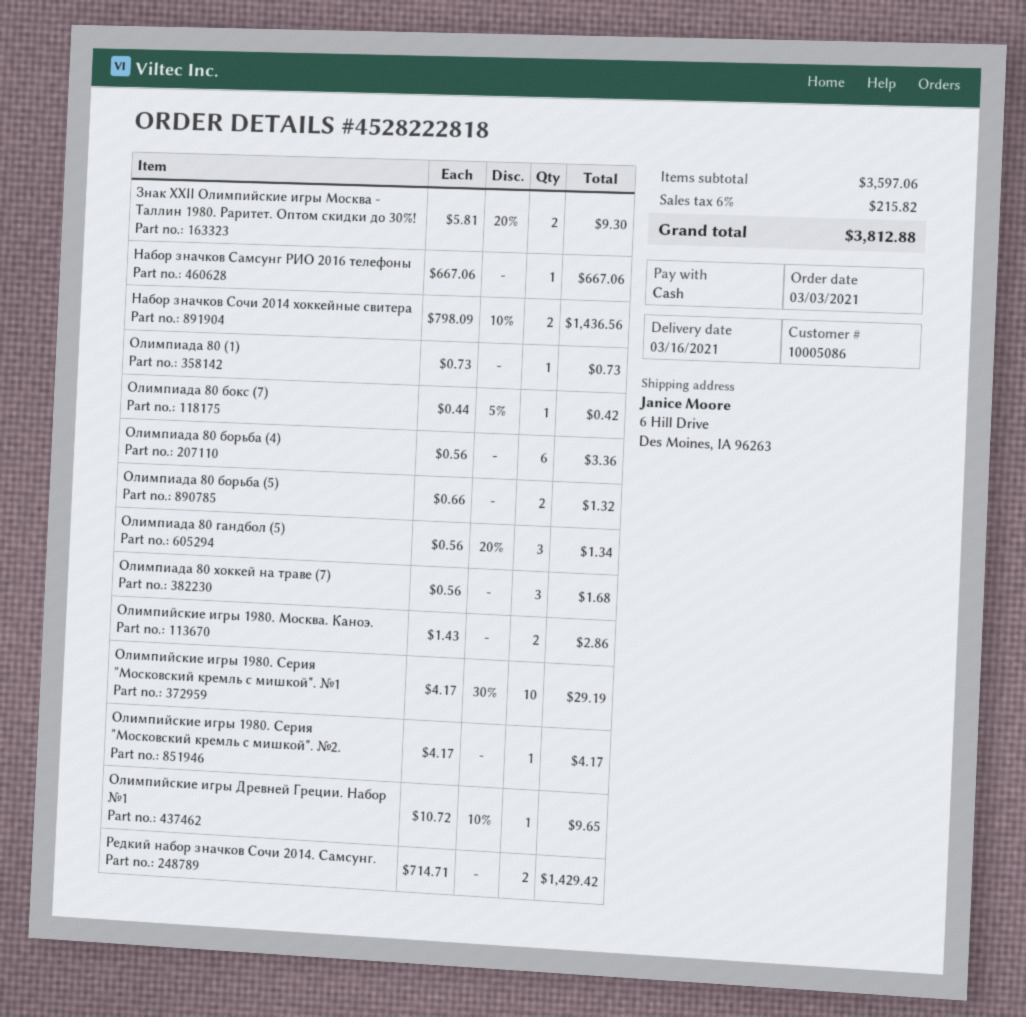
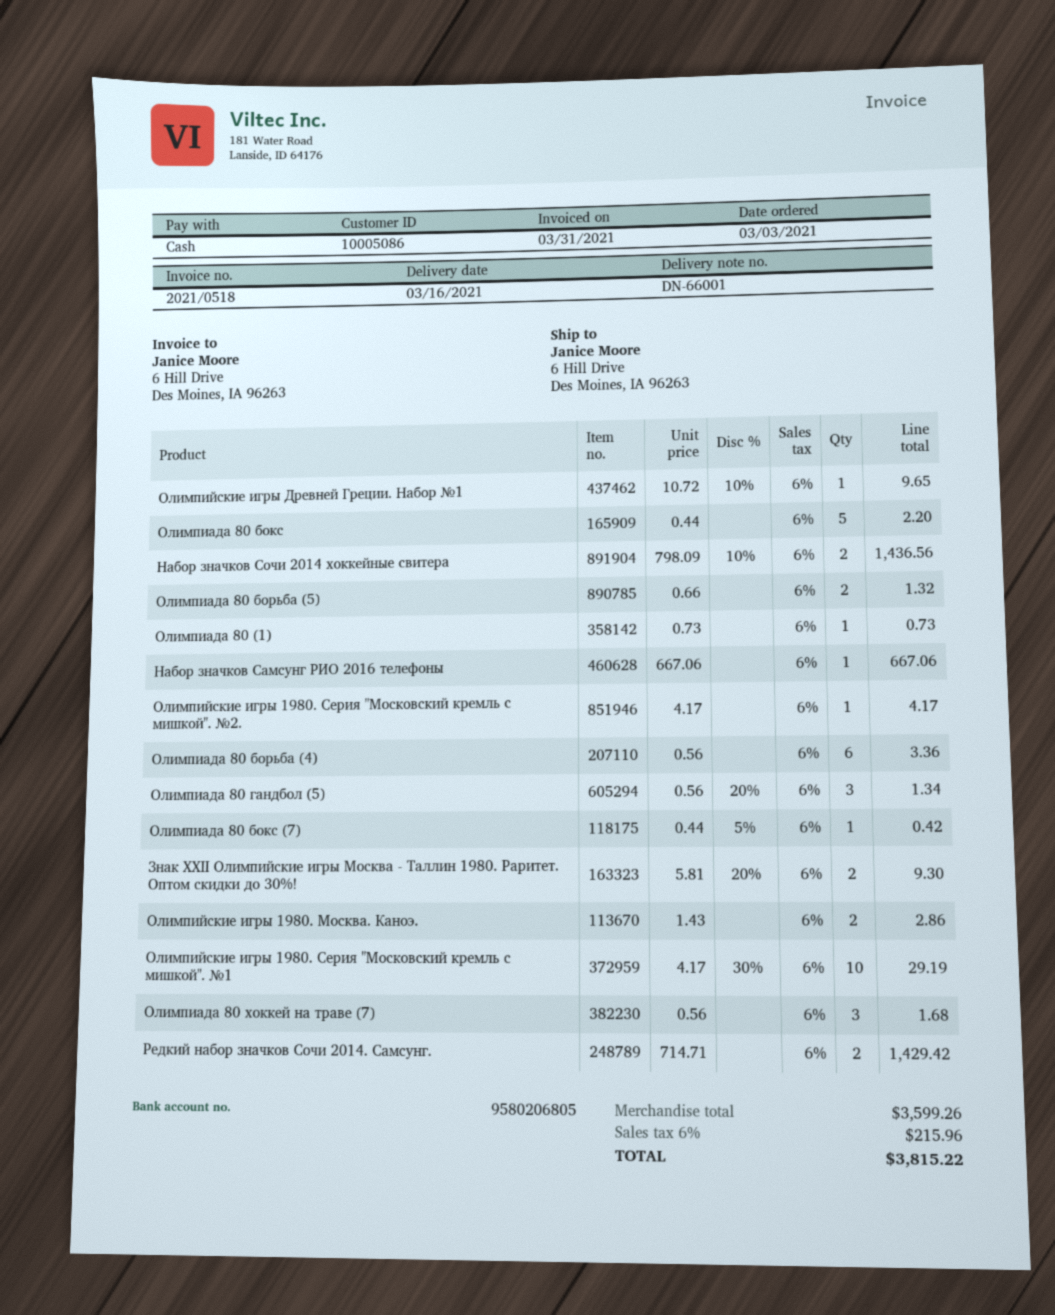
Олимпиада 80 бокс: none -> 5 x 0.44 = 2.20
subtotal: 3597.06 -> 3599.26
tax: 6% = 215.82 -> 6% = 215.96
total: 3812.88 -> 3815.22

